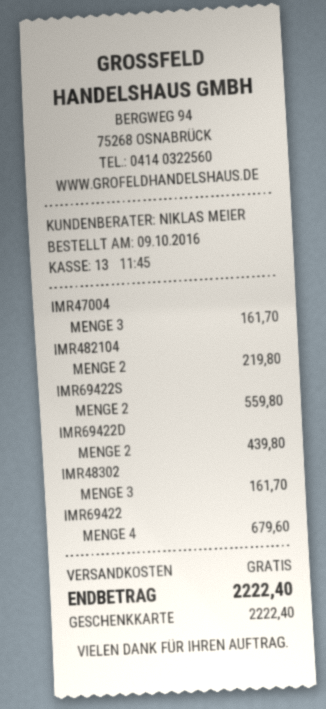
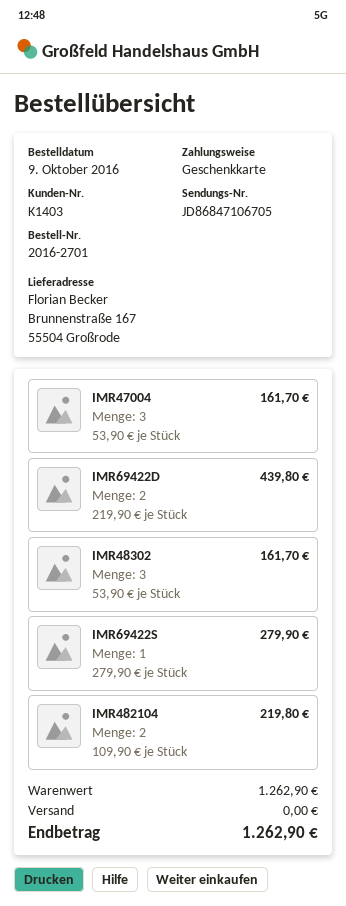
IMR69422S: 2 for 559.80 -> 1 for 279.90
IMR69422: 4 for 679.60 -> none
total: 2222.40 -> 1262.90

